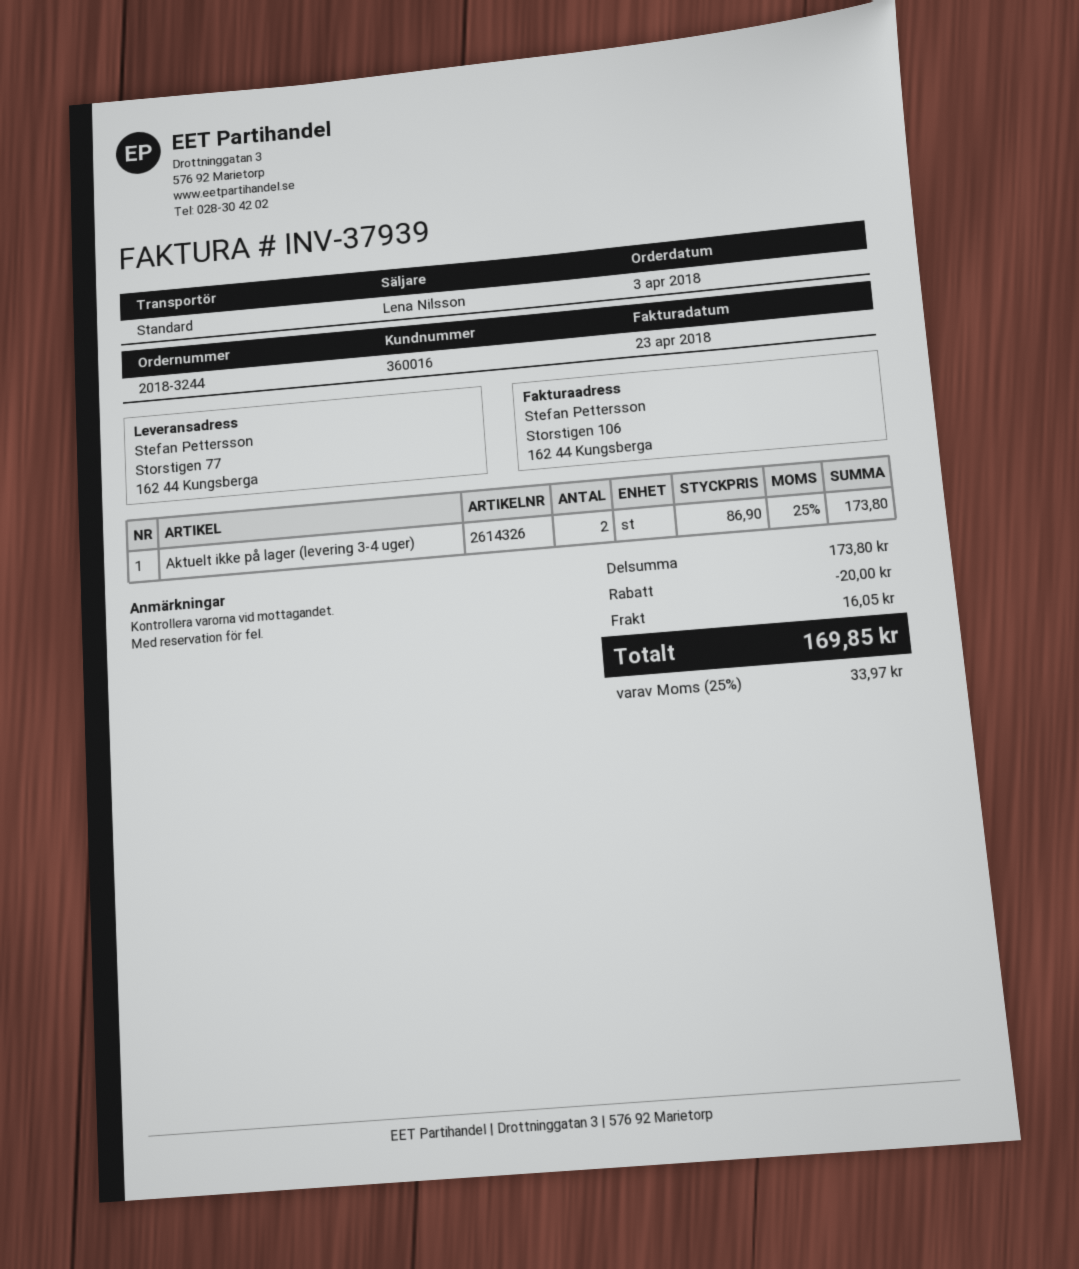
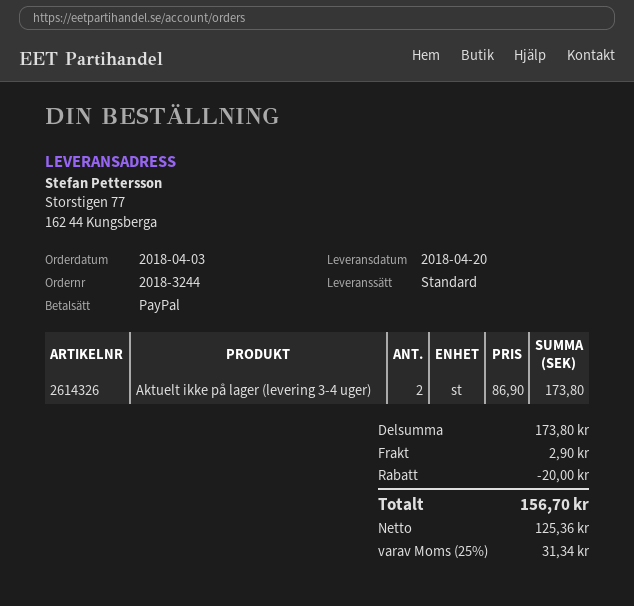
shipping: 16.05 -> 2.90
tax: 25% = 33.97 -> 25% = 31.34
total: 169.85 -> 156.70

